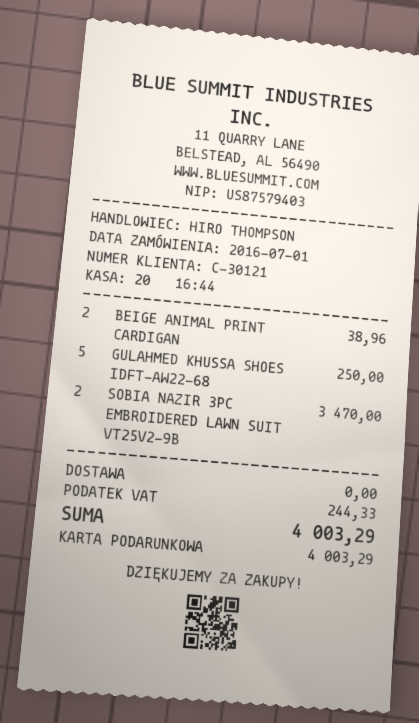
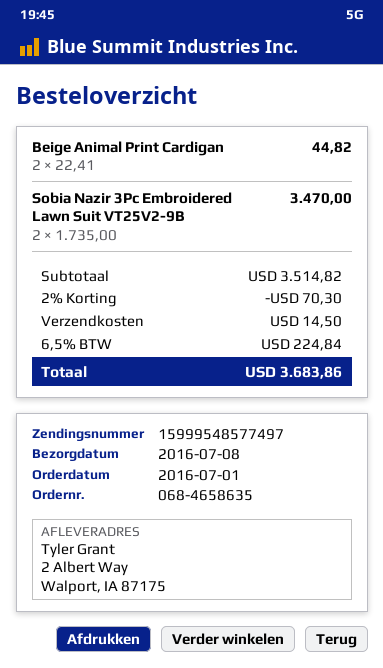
BEIGE ANIMAL PRINT CARDIGAN: 2 for 38.96 -> 2 for 44.82
GULAHMED KHUSSA SHOES IDFT-AW22-68: 5 for 250.00 -> none
discount: none -> 2% = 70.30
shipping: 0.00 -> 14.50
tax: 244.33 -> 224.84
total: 4003.29 -> 3683.86

